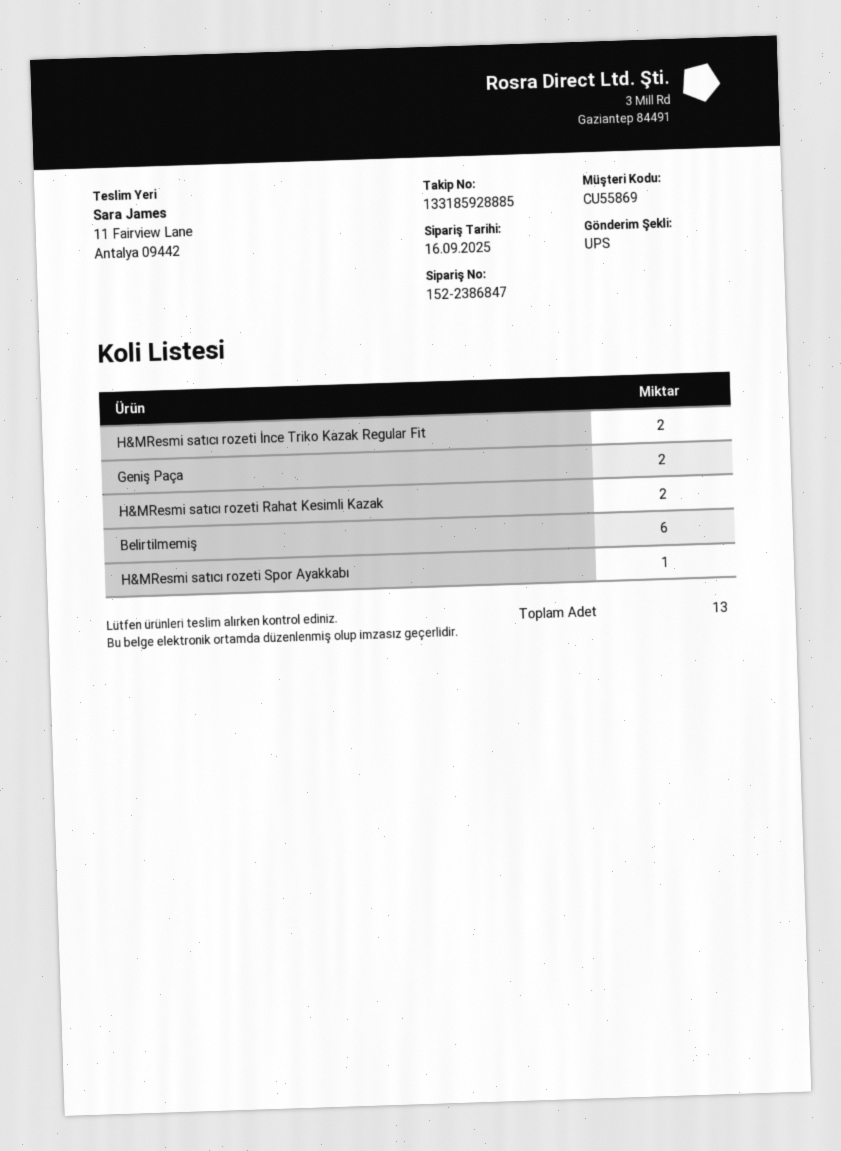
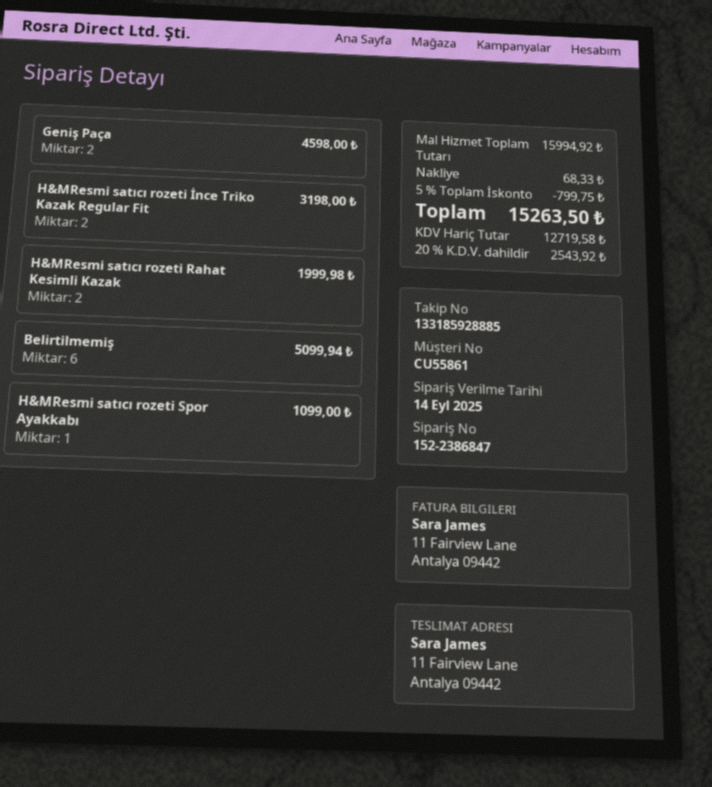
order date: 2025-09-16 -> 2025-09-14
customer number: CU55869 -> CU55861

